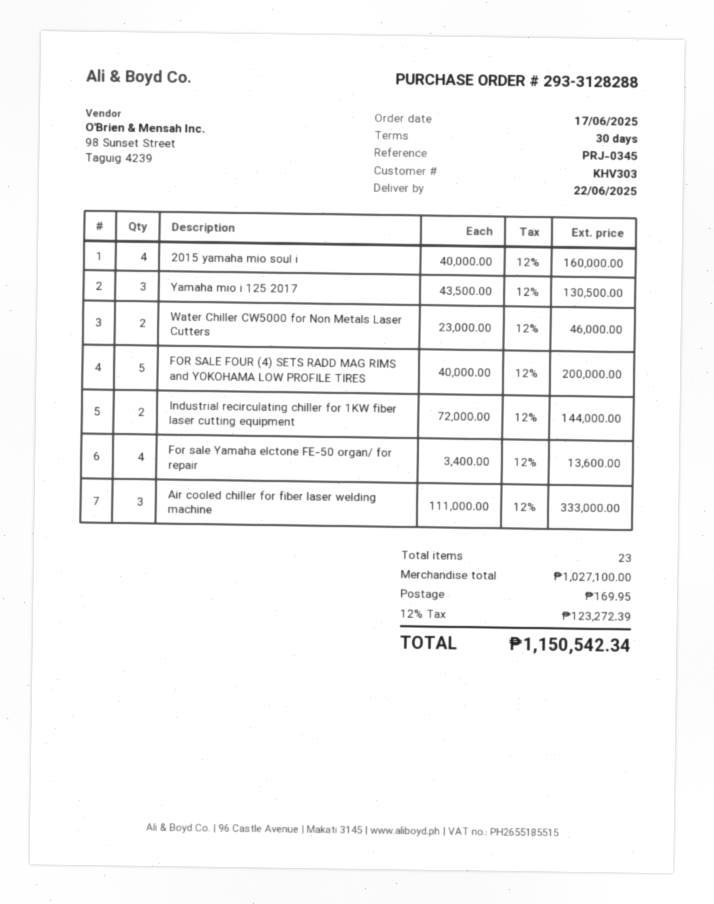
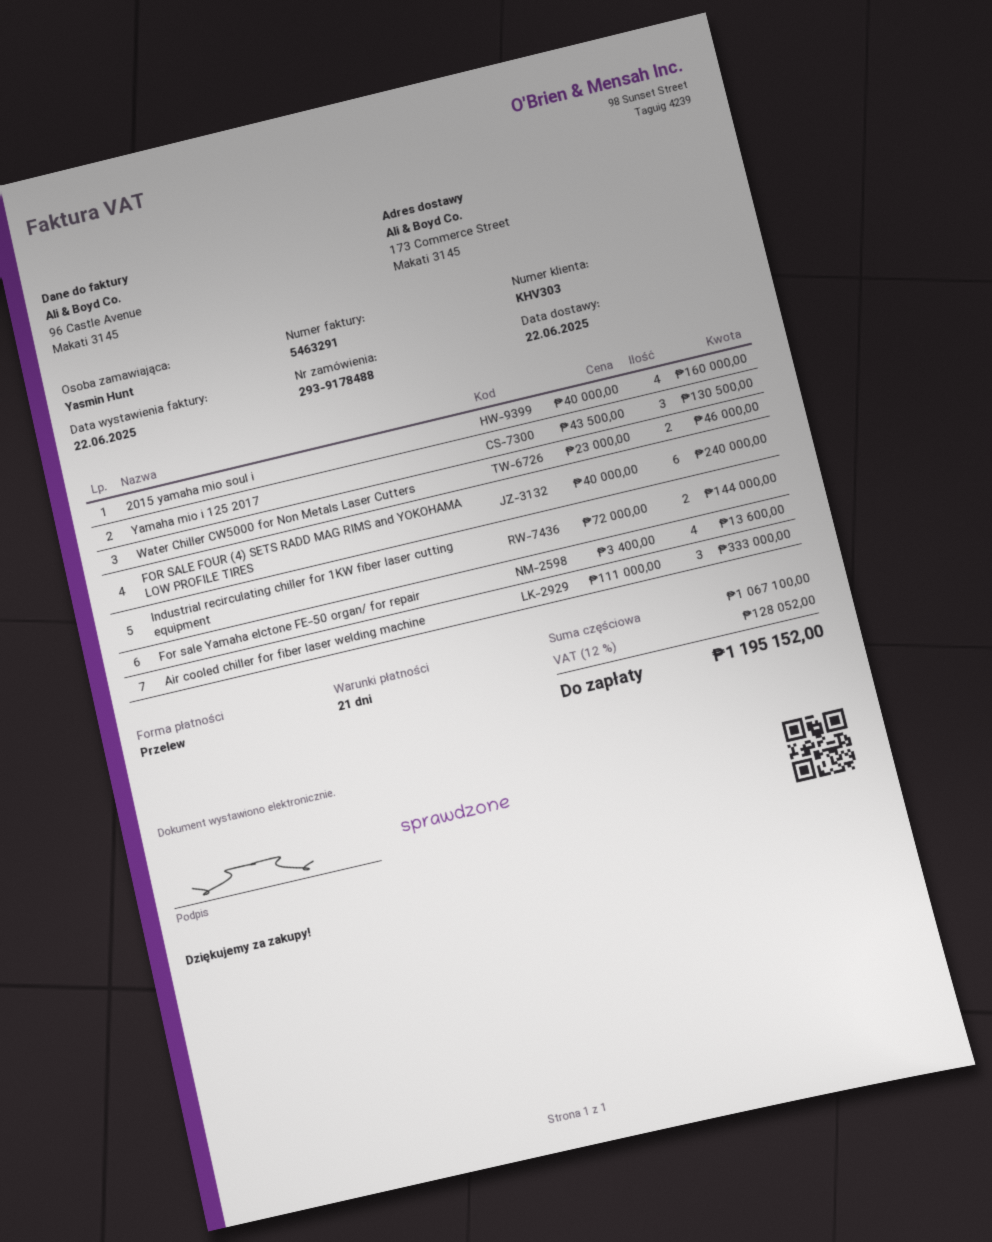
order number: 293-3128288 -> 293-9178488
payment terms: 30 days -> 21 days
FOR SALE FOUR (4) SETS RADD MAG RIMS and YOKOHAMA LOW PROFILE TIRES: 5 x 40000.00 = 200000.00 -> 6 x 40000.00 = 240000.00
subtotal: 1027100.00 -> 1067100.00
shipping: 169.95 -> none
tax: 12% = 123272.39 -> 12% = 128052.00
total: 1150542.34 -> 1195152.00

